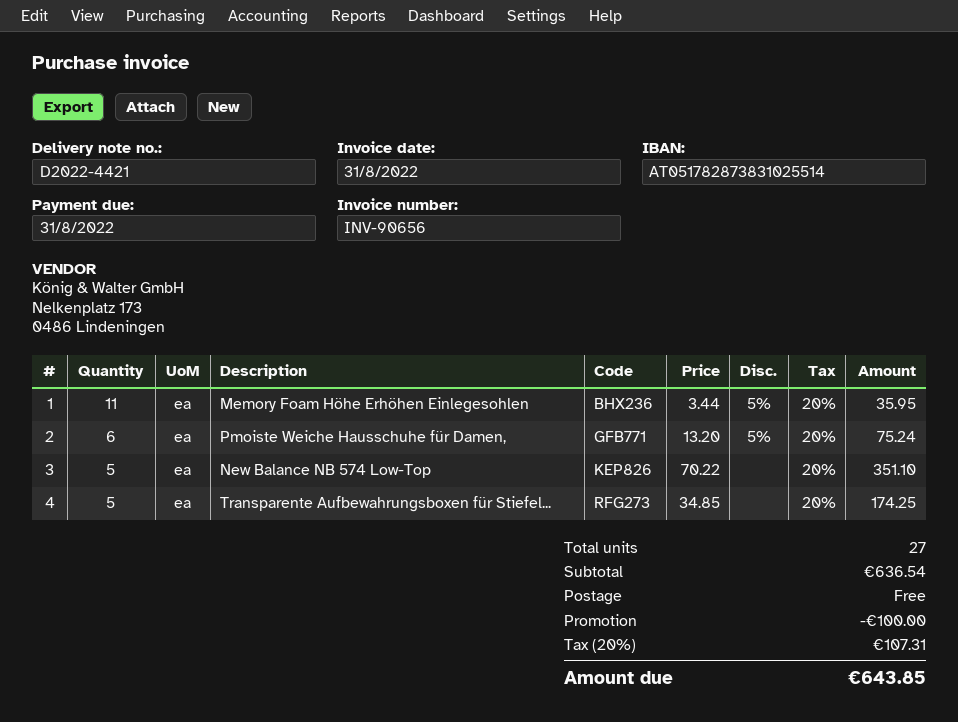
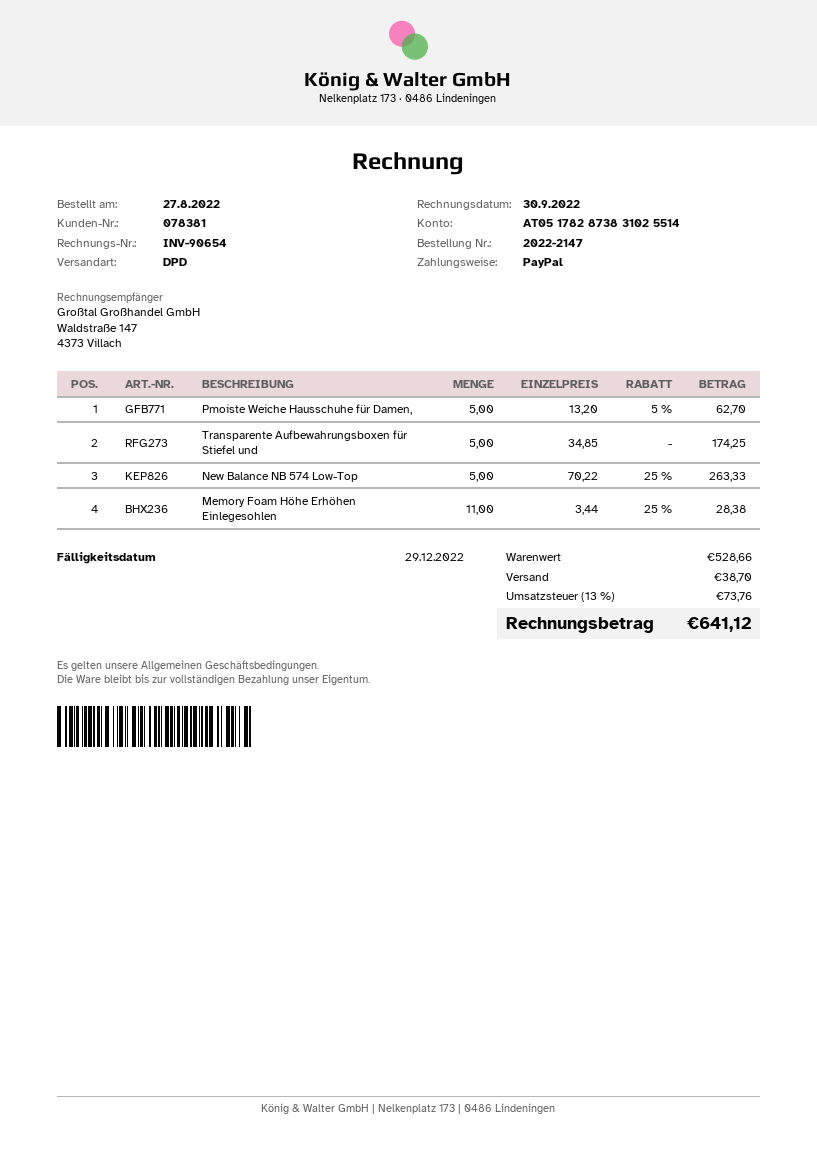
invoice number: INV-90656 -> INV-90654
invoice date: 2022-08-31 -> 2022-09-30
due date: 2022-08-31 -> 2022-12-29
Memory Foam Höhe Erhöhen Einlegesohlen: 11 x 3.44 - 5% = 35.95 -> 11 x 3.44 - 25% = 28.38
Pmoiste Weiche Hausschuhe für Damen,: 6 x 13.20 - 5% = 75.24 -> 5 x 13.20 - 5% = 62.70
New Balance NB 574 Low-Top: 5 x 70.22 = 351.10 -> 5 x 70.22 - 25% = 263.33
subtotal: 636.54 -> 528.66
discount: 100.00 -> none
shipping: 0.00 -> 38.70
tax: 20% = 107.31 -> 13% = 73.76
total: 643.85 -> 641.12

